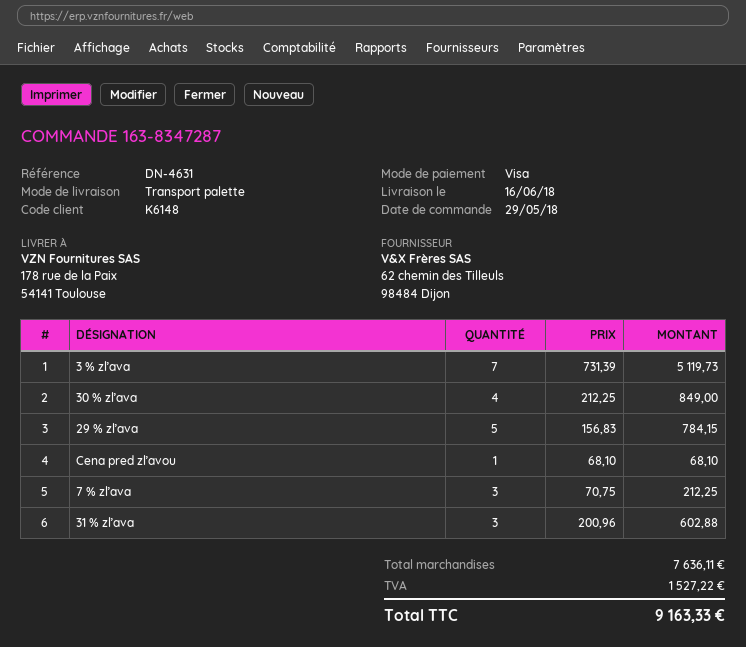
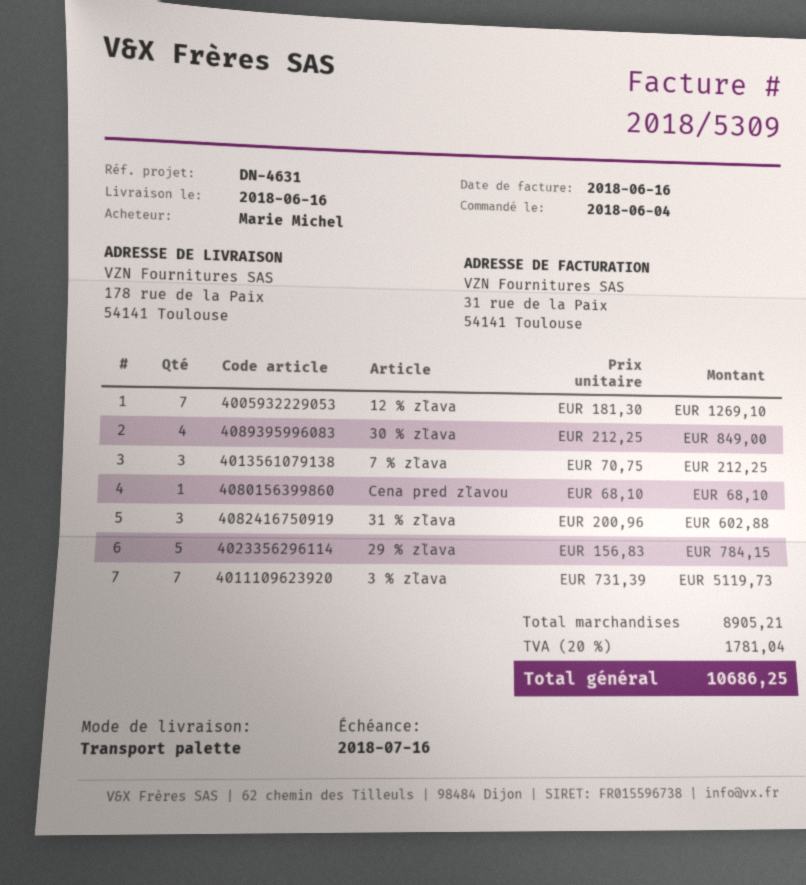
order date: 2018-05-29 -> 2018-06-04
12 % zľava: none -> 7 x 181.30 = 1269.10
subtotal: 7636.11 -> 8905.21
tax: 1527.22 -> 1781.04
total: 9163.33 -> 10686.25

